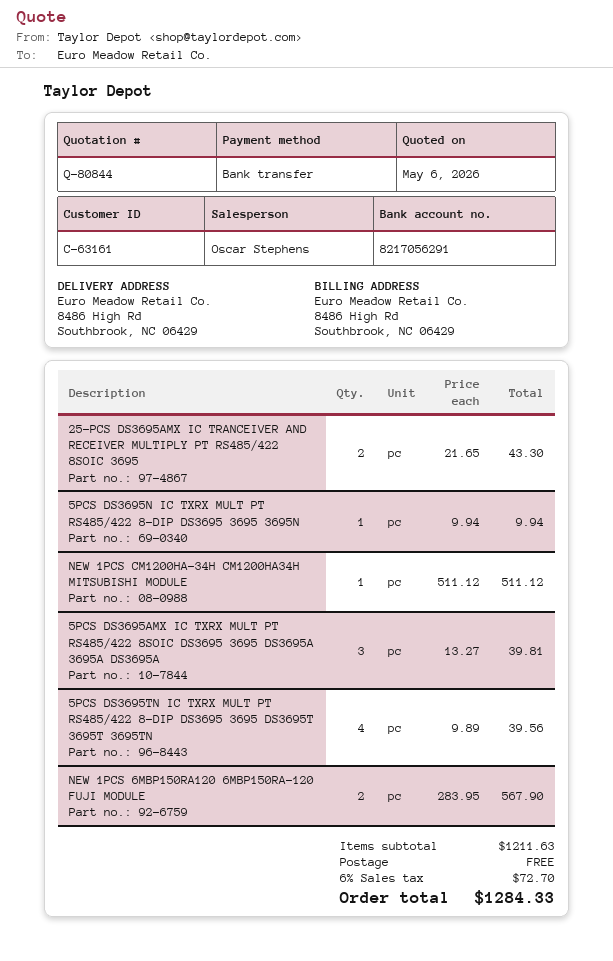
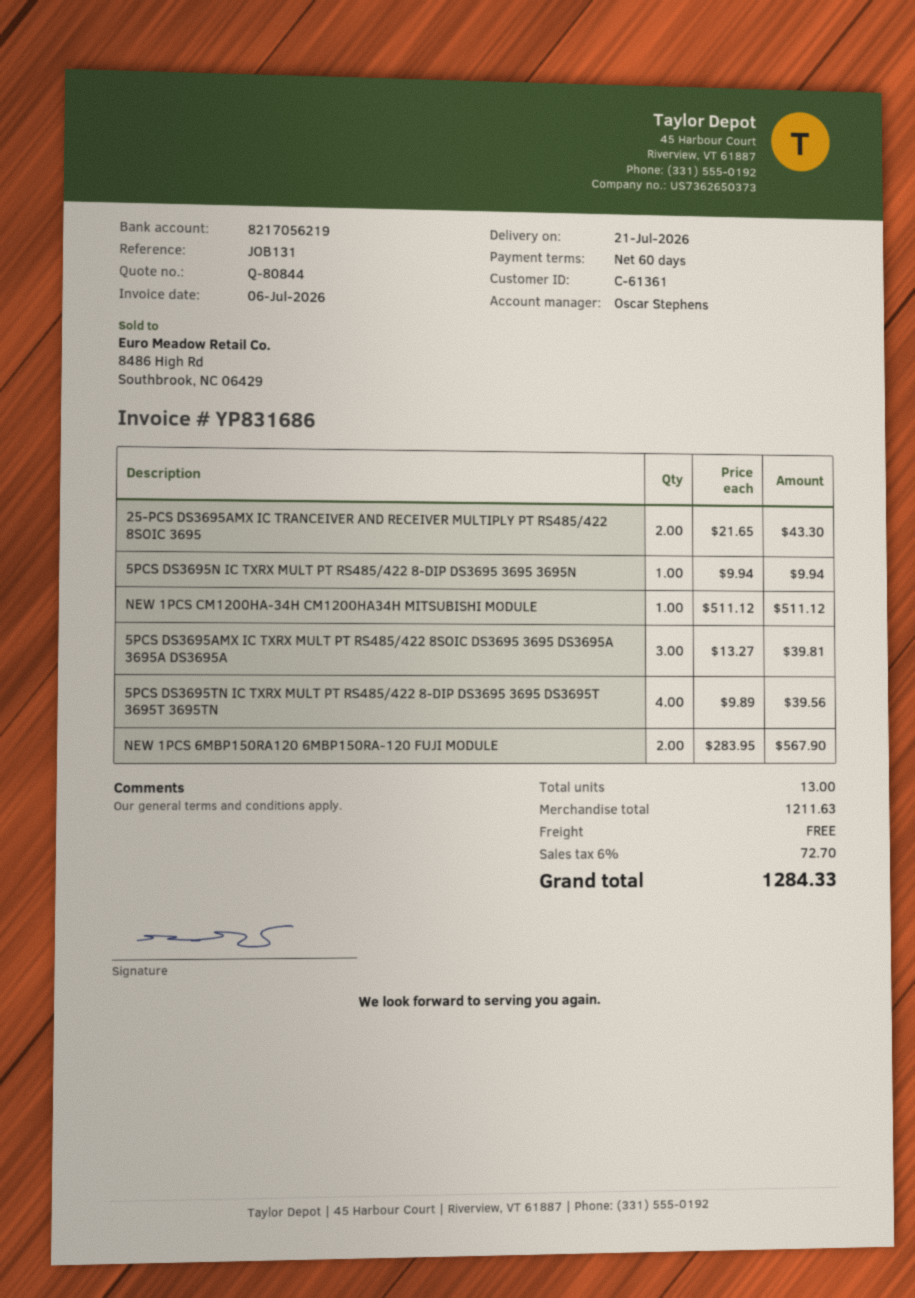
customer number: C-63161 -> C-61361
bank account: 8217056291 -> 8217056219

